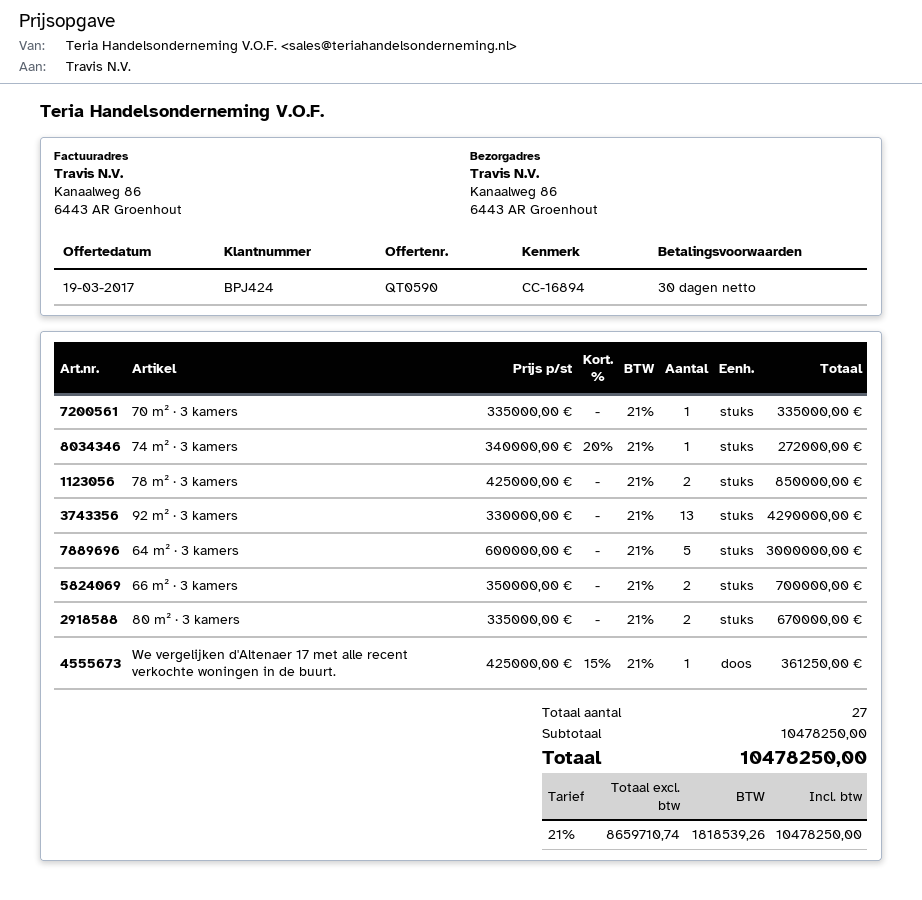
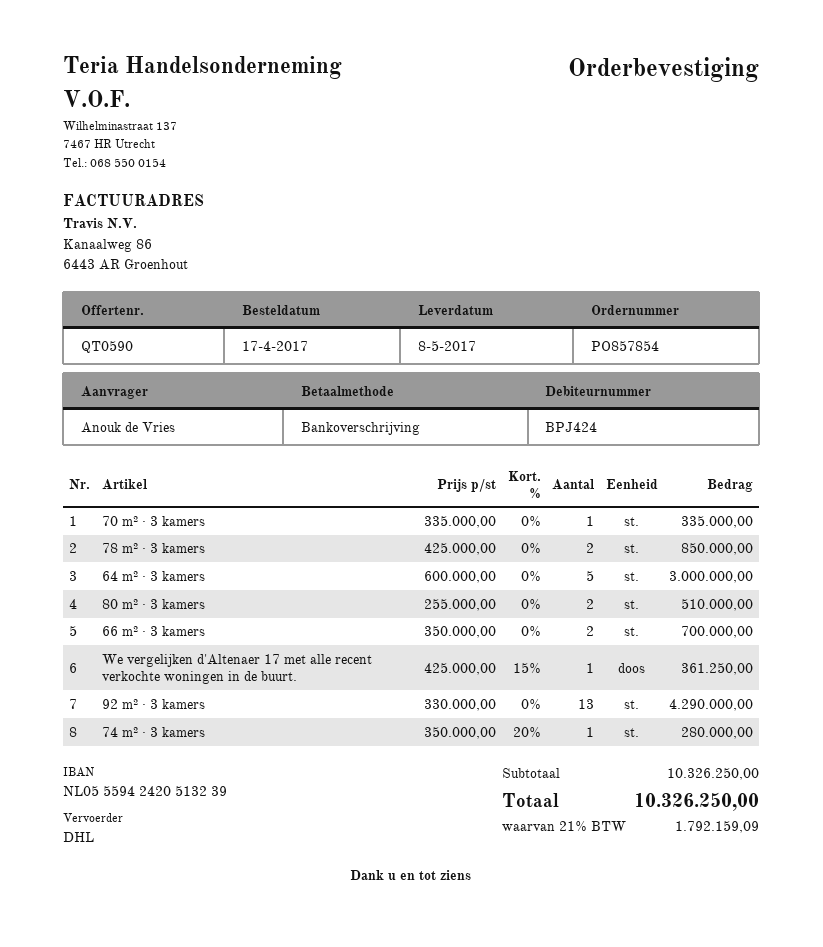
74 m² · 3 kamers: 1 x 340000.00 - 20% = 272000.00 -> 1 x 350000.00 - 20% = 280000.00
80 m² · 3 kamers: 2 x 335000.00 = 670000.00 -> 2 x 255000.00 = 510000.00
subtotal: 10478250.00 -> 10326250.00
tax: 21% = 1818539.26 -> 21% = 1792159.09
total: 10478250.00 -> 10326250.00

